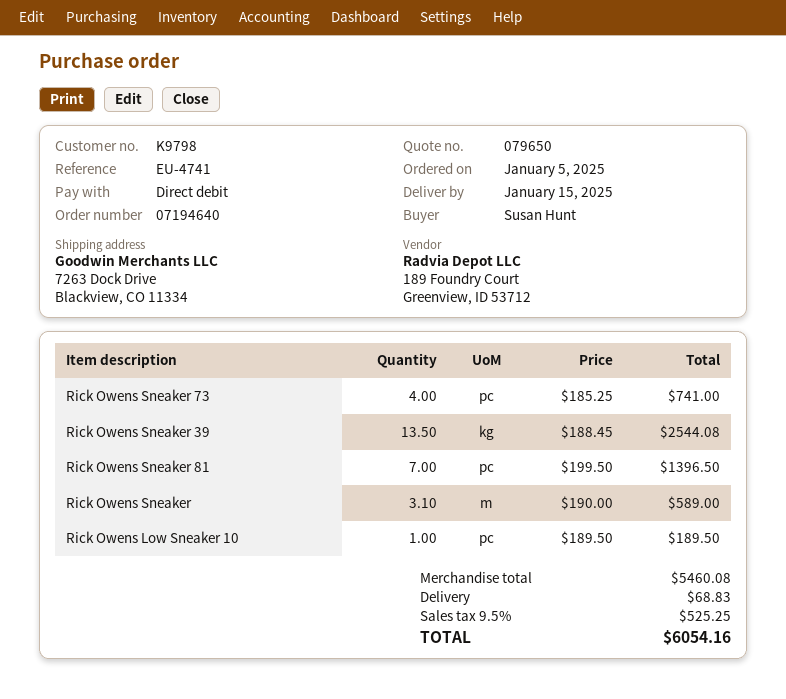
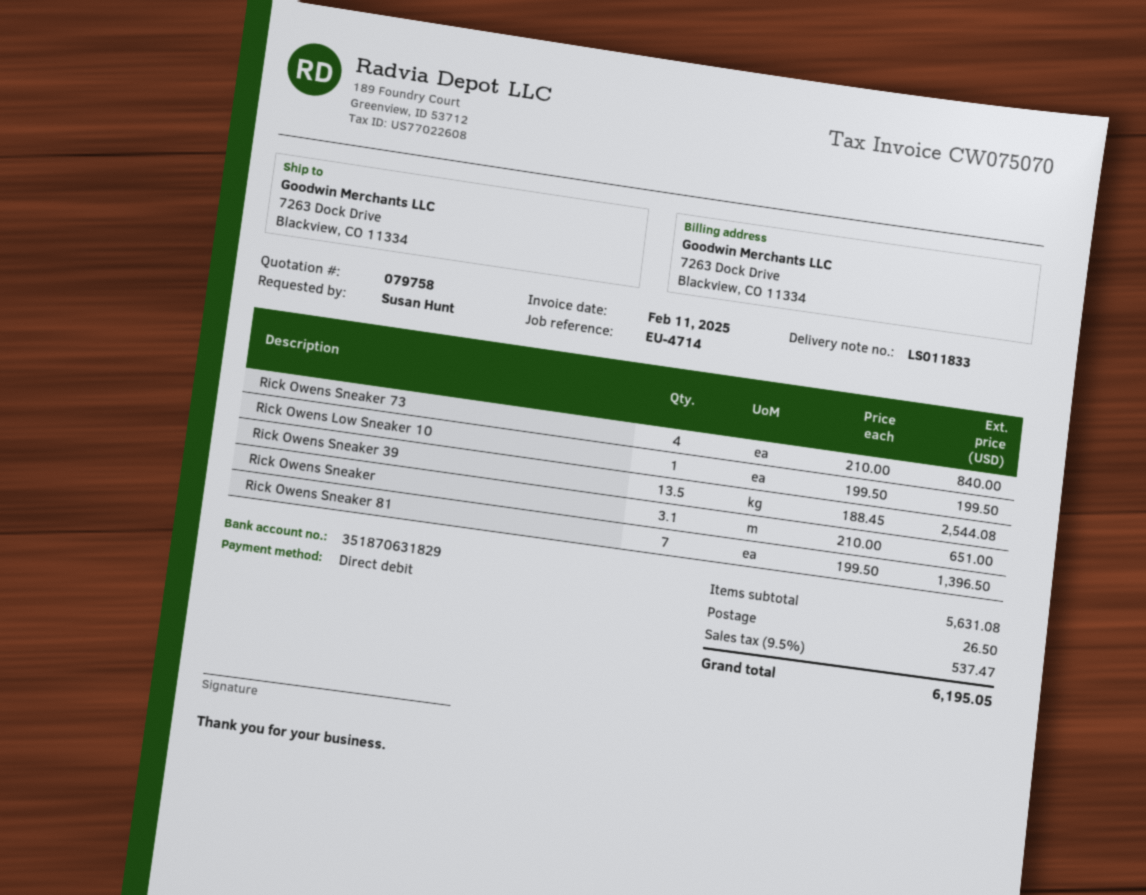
quote number: 079650 -> 079758
reference: EU-4741 -> EU-4714
Rick Owens Sneaker 73: 4 x 185.25 = 741.00 -> 4 x 210.00 = 840.00
Rick Owens Sneaker: 3.1 x 190.00 = 589.00 -> 3.1 x 210.00 = 651.00
Rick Owens Low Sneaker 10: 1 x 189.50 = 189.50 -> 1 x 199.50 = 199.50
subtotal: 5460.08 -> 5631.08
shipping: 68.83 -> 26.50
tax: 9.5% = 525.25 -> 9.5% = 537.47
total: 6054.16 -> 6195.05

